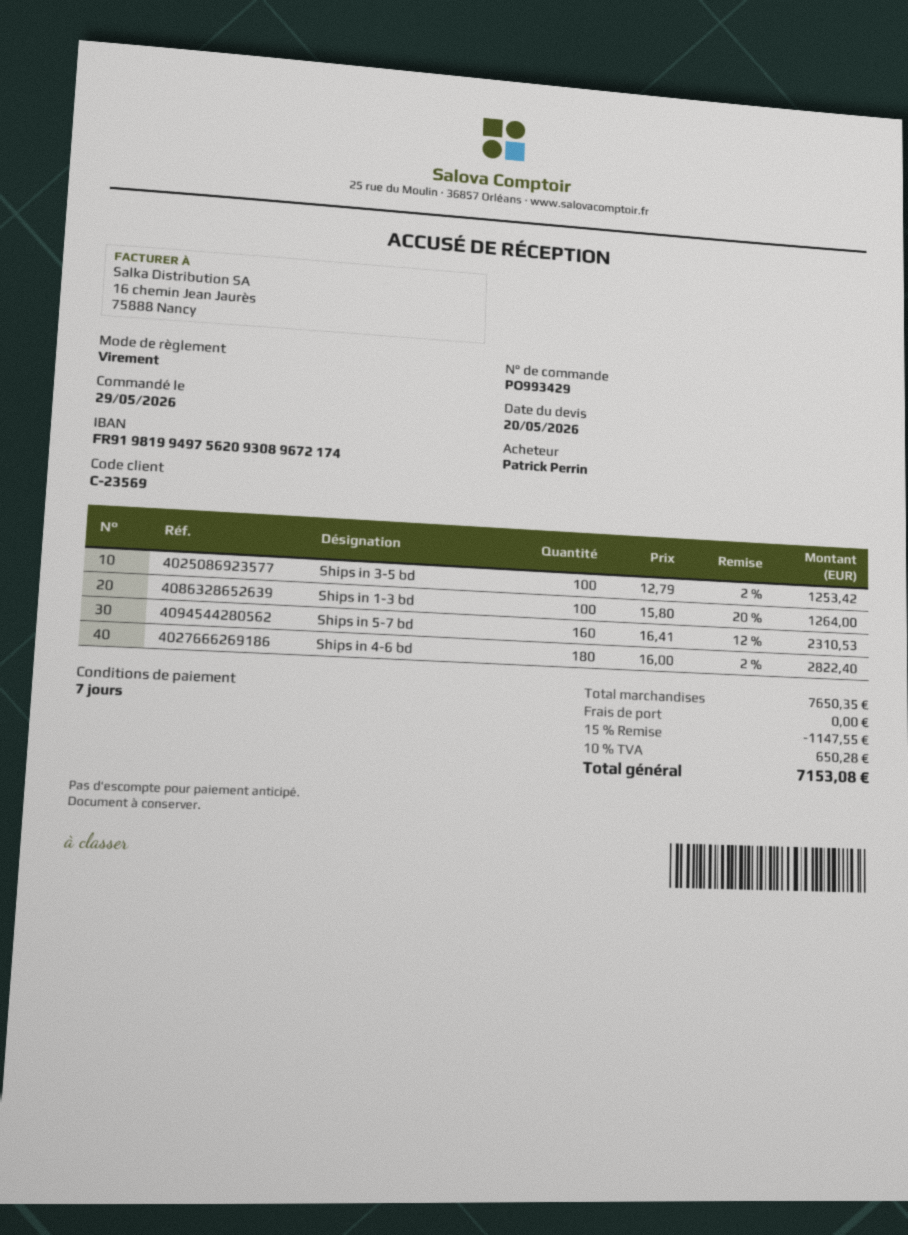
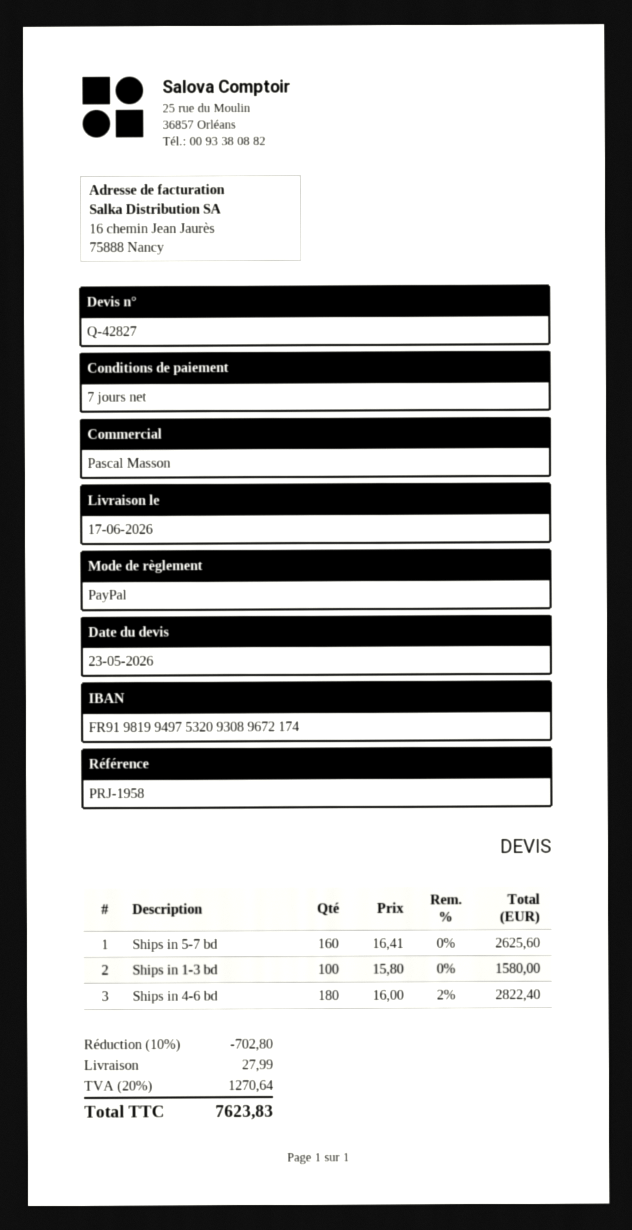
quote date: 2026-05-20 -> 2026-05-23
payment method: bank transfer -> PayPal
bank account: FR9198199497562093089672174 -> FR9198199497532093089672174
Ships in 3-5 bd: 100 x 12.79 - 2% = 1253.42 -> none
Ships in 1-3 bd: 100 x 15.80 - 20% = 1264.00 -> 100 x 15.80 = 1580.00
Ships in 5-7 bd: 160 x 16.41 - 12% = 2310.53 -> 160 x 16.41 = 2625.60
discount: 15% = 1147.55 -> 10% = 702.80
shipping: 0.00 -> 27.99
tax: 10% = 650.28 -> 20% = 1270.64
total: 7153.08 -> 7623.83

